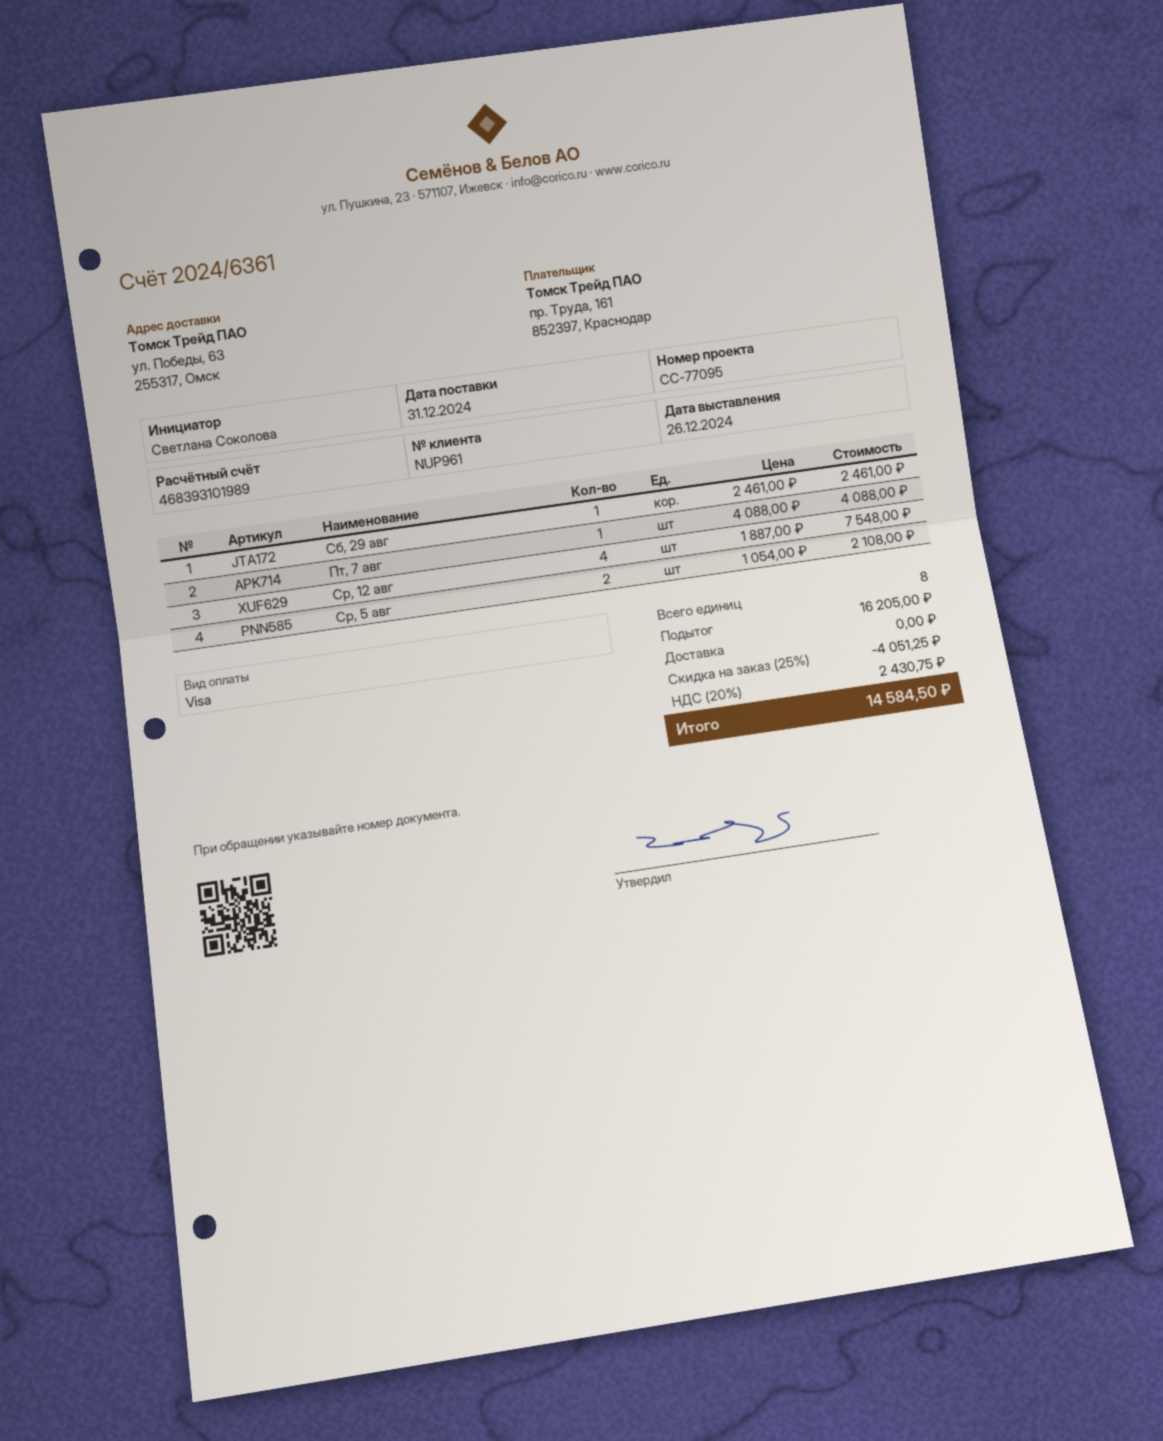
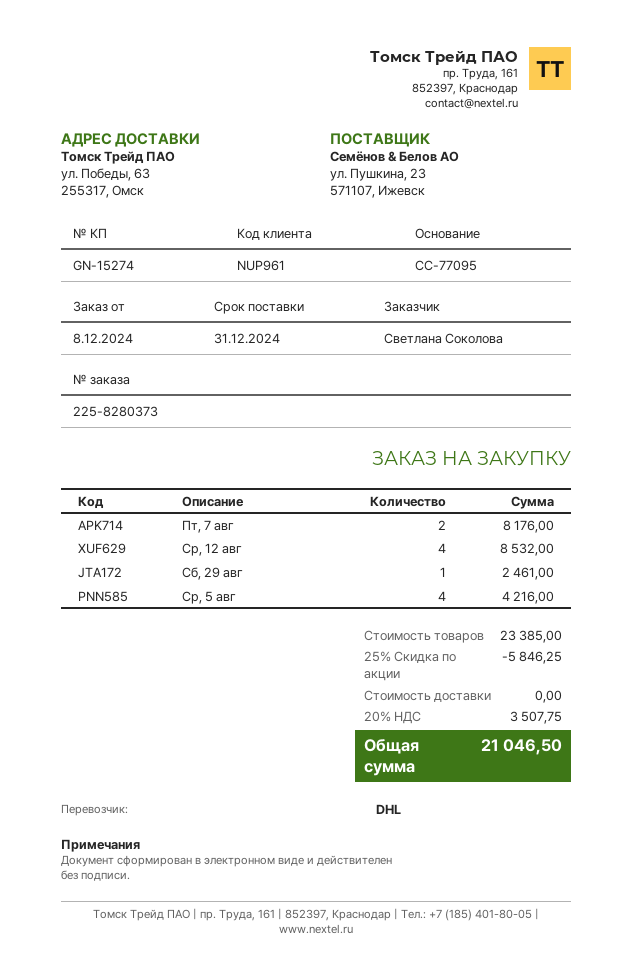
Пт, 7 авг: 1 for 4088.00 -> 2 for 8176.00
Ср, 12 авг: 4 for 7548.00 -> 4 for 8532.00
Ср, 5 авг: 2 for 2108.00 -> 4 for 4216.00
subtotal: 16205.00 -> 23385.00
discount: 25% = 4051.25 -> 25% = 5846.25
tax: 20% = 2430.75 -> 20% = 3507.75
total: 14584.50 -> 21046.50

